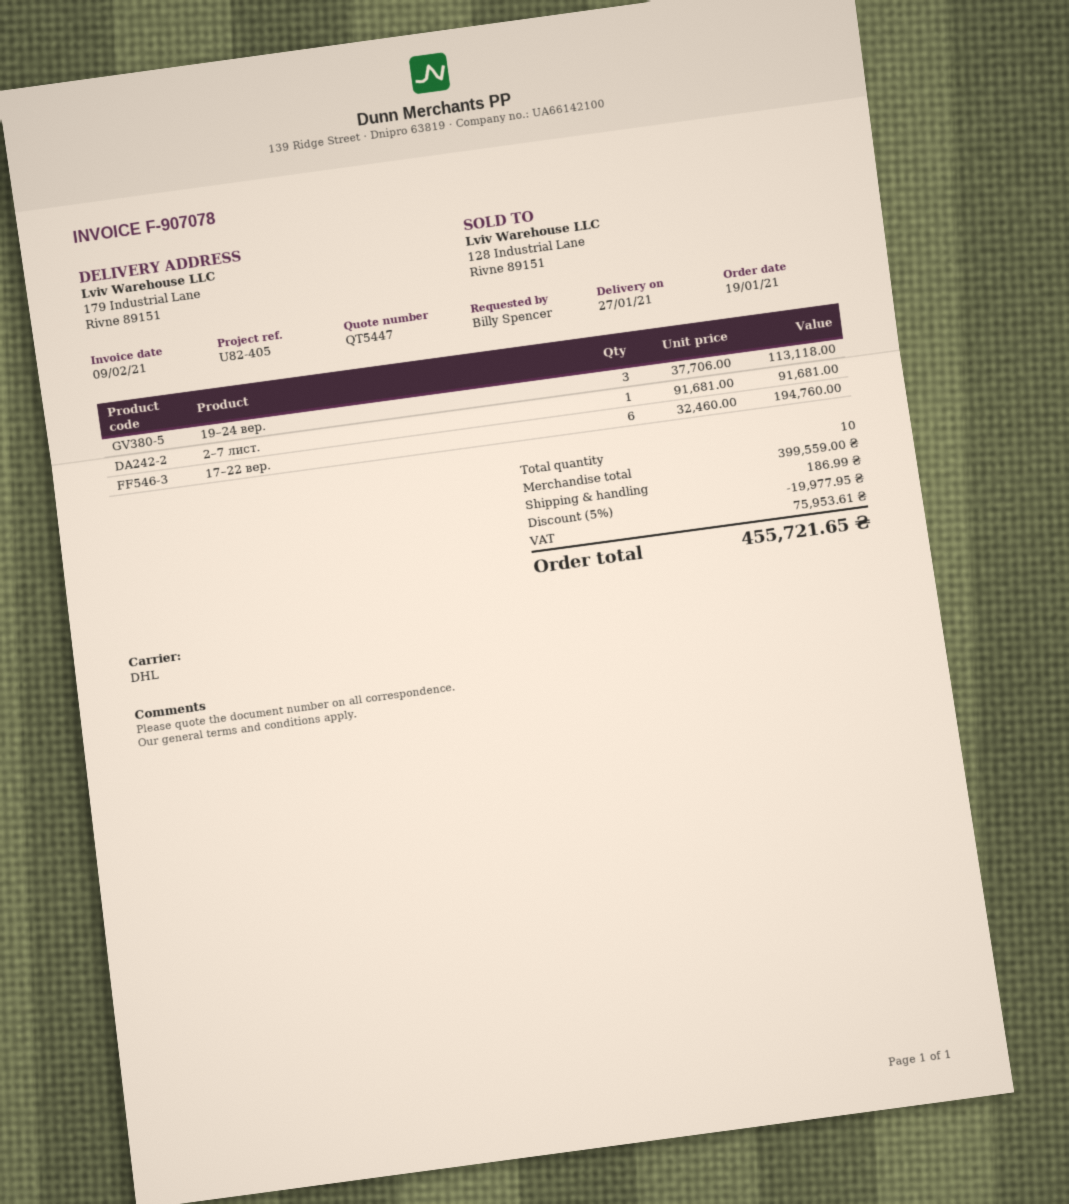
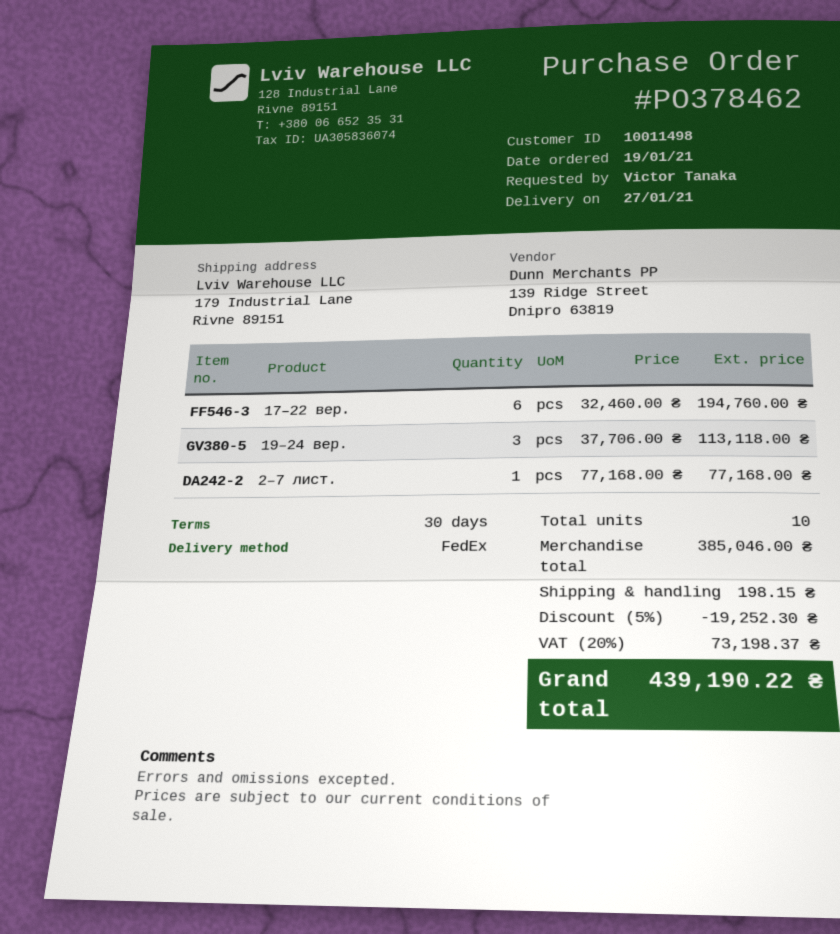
ordered by: Billy Spencer -> Victor Tanaka
shipping method: DHL -> FedEx
2–7 лист.: 1 x 91681.00 = 91681.00 -> 1 x 77168.00 = 77168.00
subtotal: 399559.00 -> 385046.00
discount: 5% = 19977.95 -> 5% = 19252.30
shipping: 186.99 -> 198.15
tax: 75953.61 -> 73198.37
total: 455721.65 -> 439190.22

